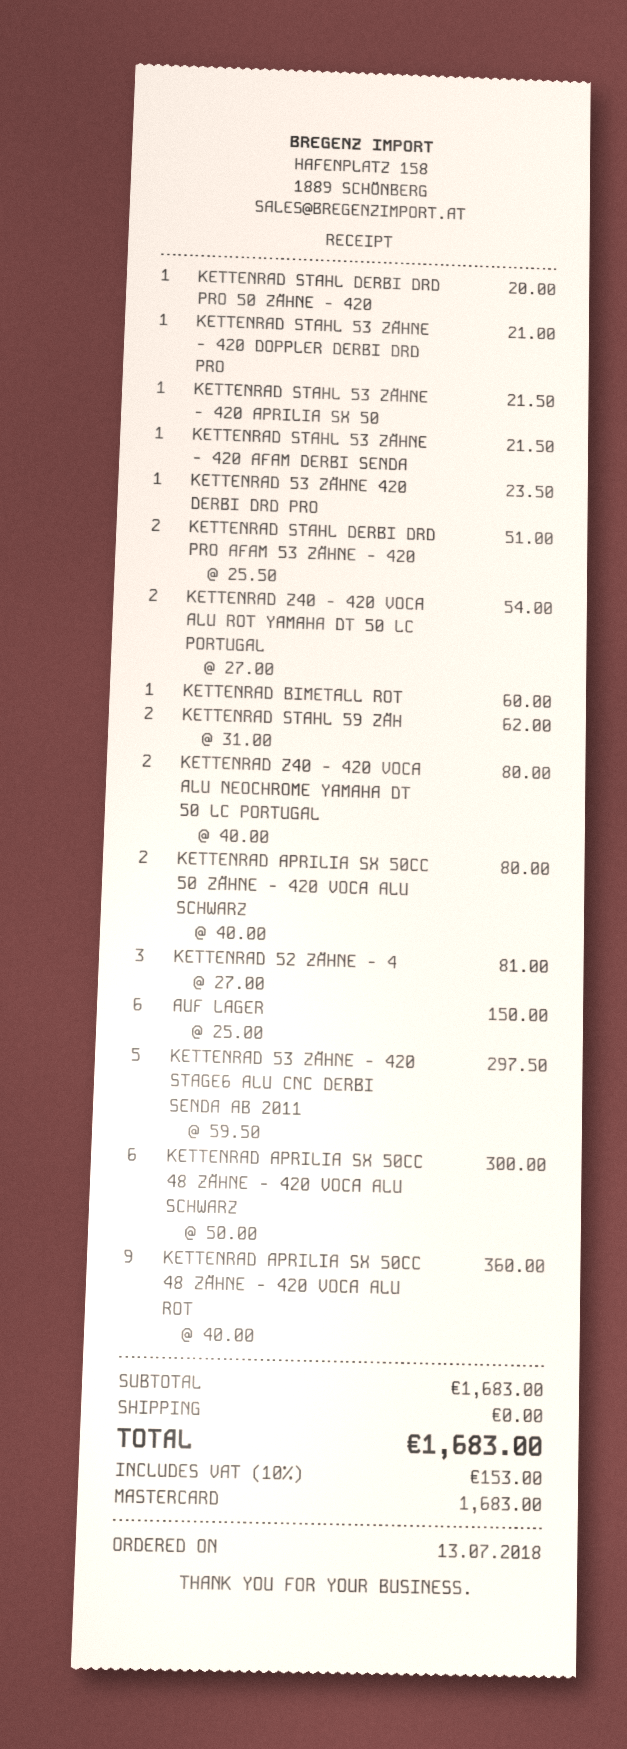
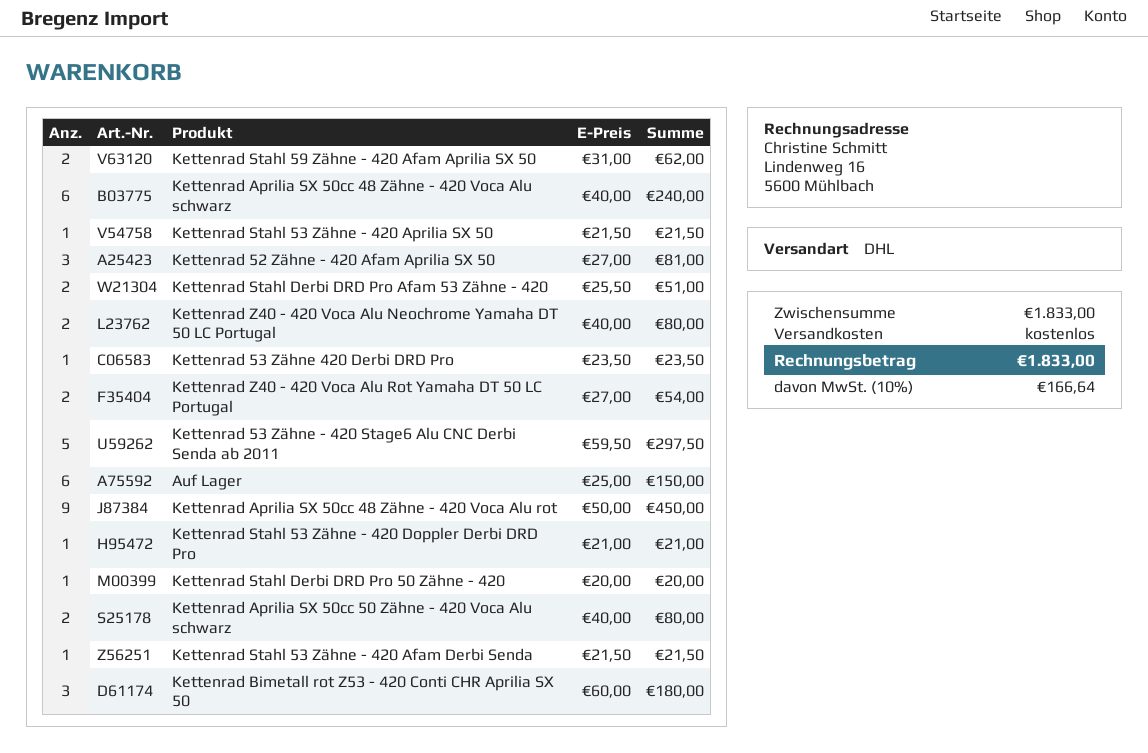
KETTENRAD BIMETALL ROT: 1 x 60.00 = 60.00 -> 3 x 60.00 = 180.00
KETTENRAD APRILIA SX 50CC 48 ZÄHNE - 420 VOCA ALU SCHWARZ: 6 x 50.00 = 300.00 -> 6 x 40.00 = 240.00
KETTENRAD APRILIA SX 50CC 48 ZÄHNE - 420 VOCA ALU ROT: 9 x 40.00 = 360.00 -> 9 x 50.00 = 450.00
subtotal: 1683.00 -> 1833.00
tax: 10% = 153.00 -> 10% = 166.64
total: 1683.00 -> 1833.00

